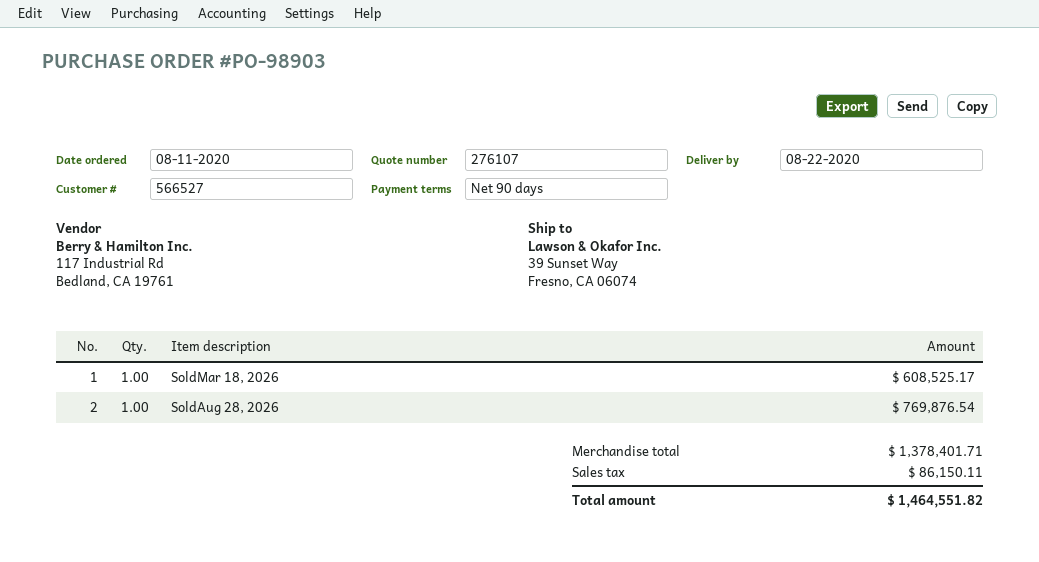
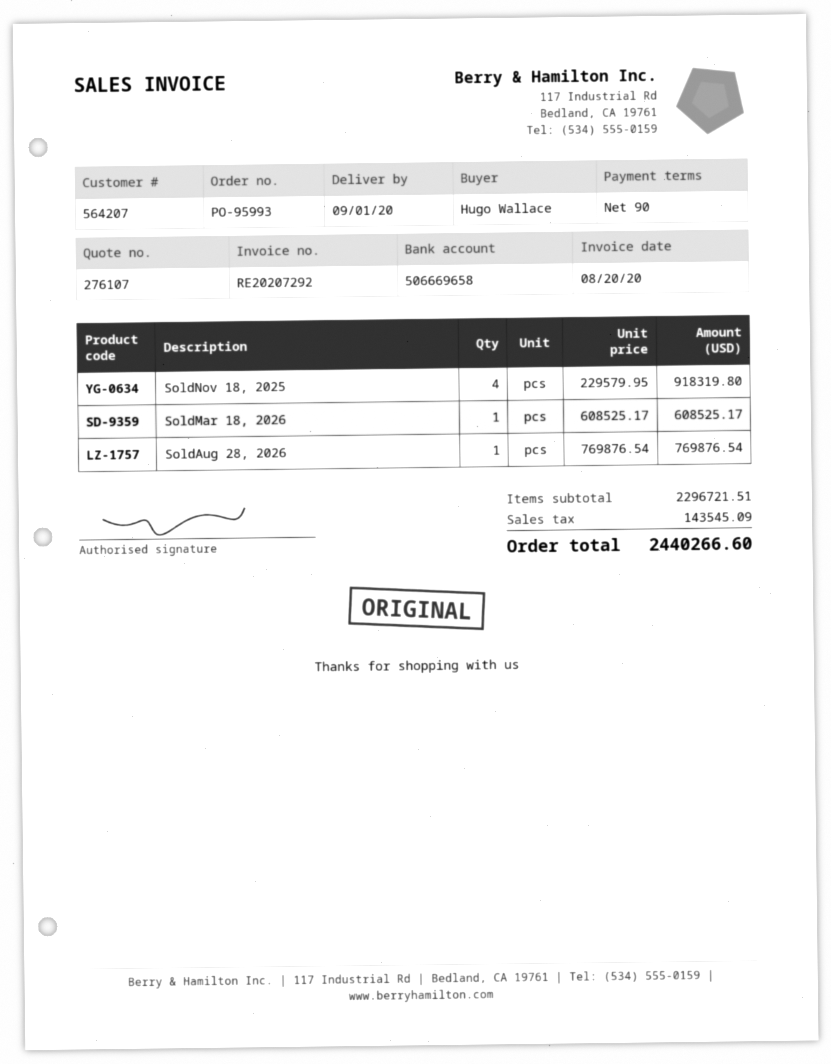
order number: PO-98903 -> PO-95993
delivery date: 2020-08-22 -> 2020-09-01
customer number: 566527 -> 564207
SoldNov 18, 2025: none -> 4 for 918319.80
subtotal: 1378401.71 -> 2296721.51
tax: 86150.11 -> 143545.09
total: 1464551.82 -> 2440266.60

